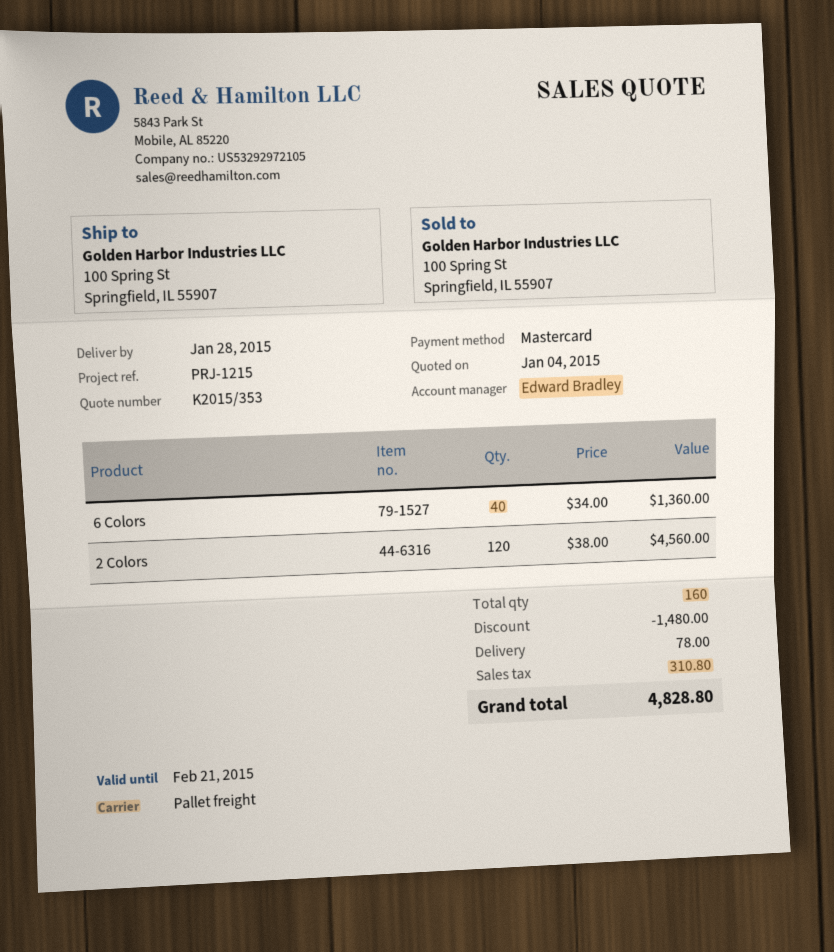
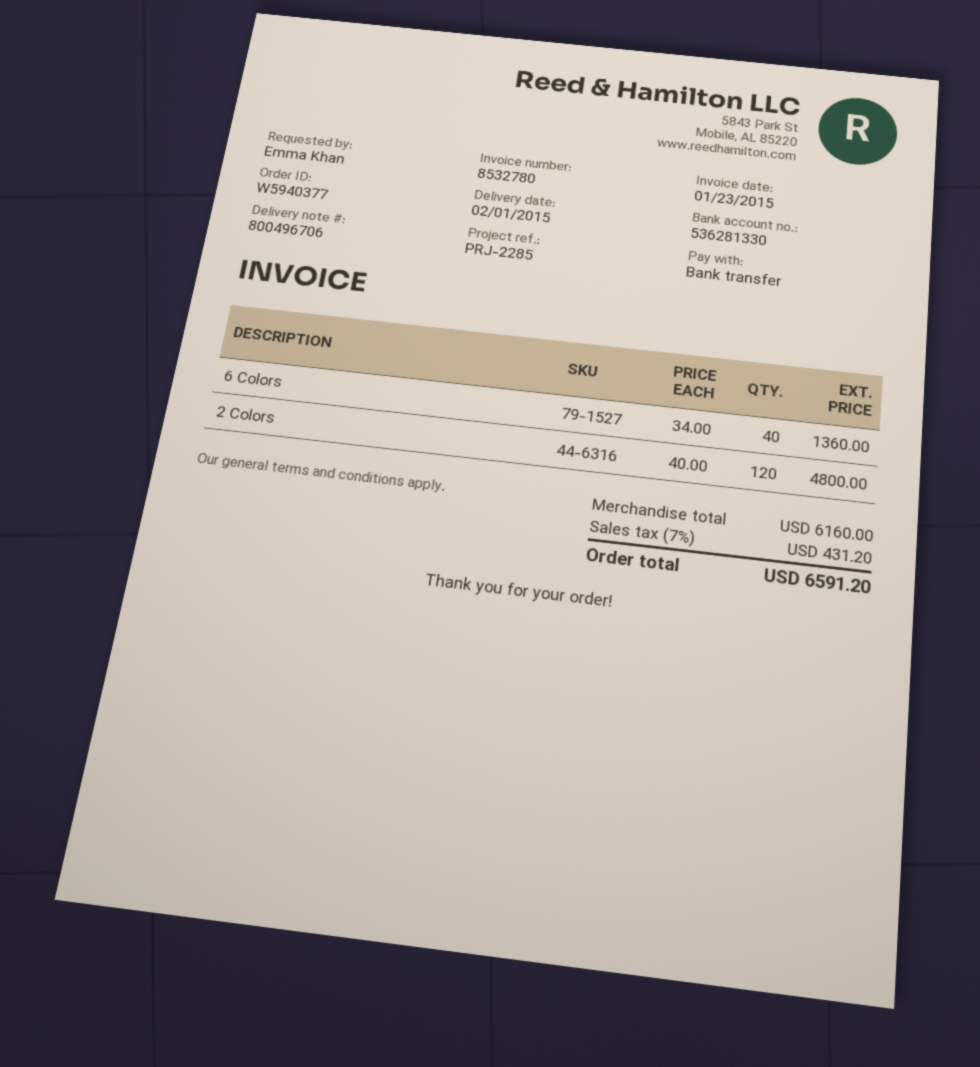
delivery date: 2015-01-28 -> 2015-02-01
reference: PRJ-1215 -> PRJ-2285
payment method: Mastercard -> bank transfer
2 Colors: 120 x 38.00 = 4560.00 -> 120 x 40.00 = 4800.00
discount: 1480.00 -> none
shipping: 78.00 -> none
tax: 310.80 -> 431.20
total: 4828.80 -> 6591.20

